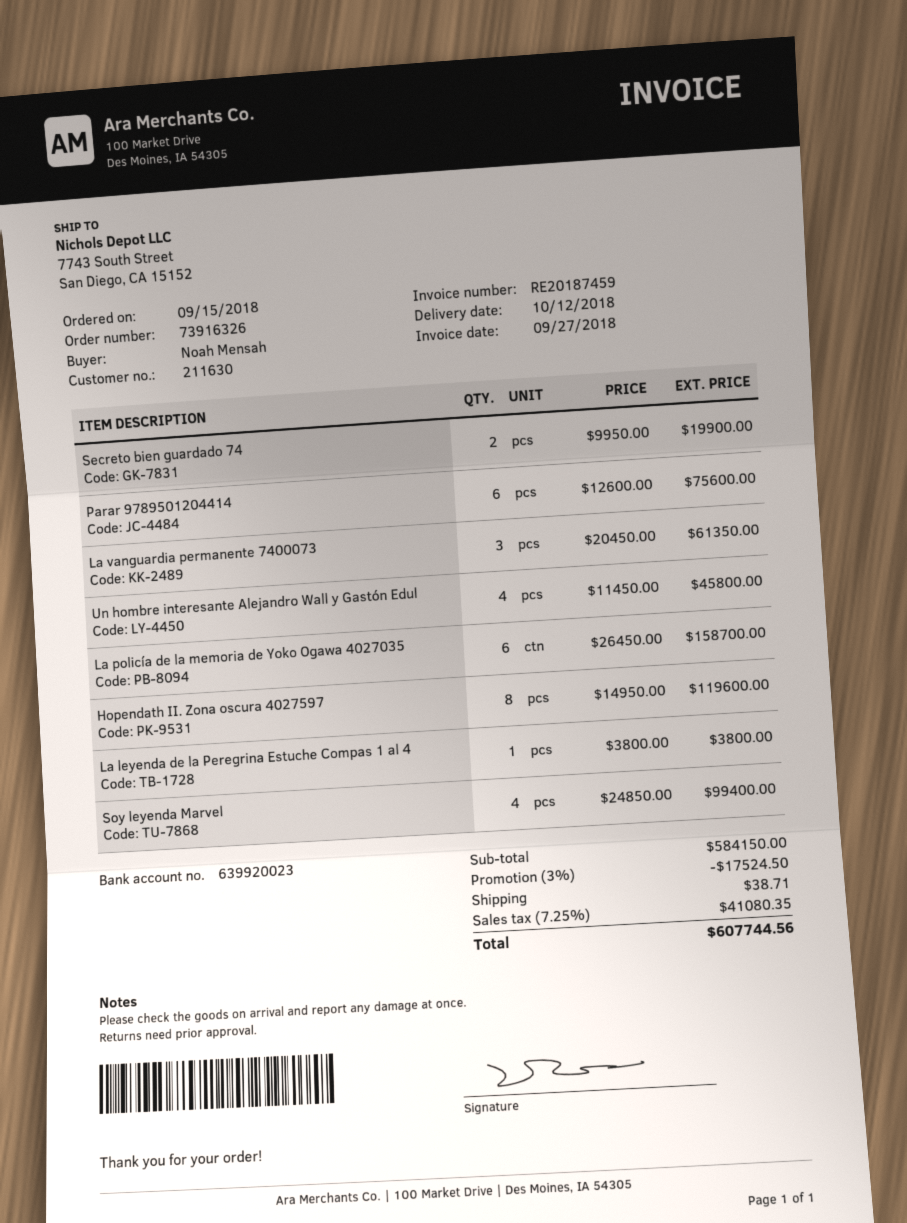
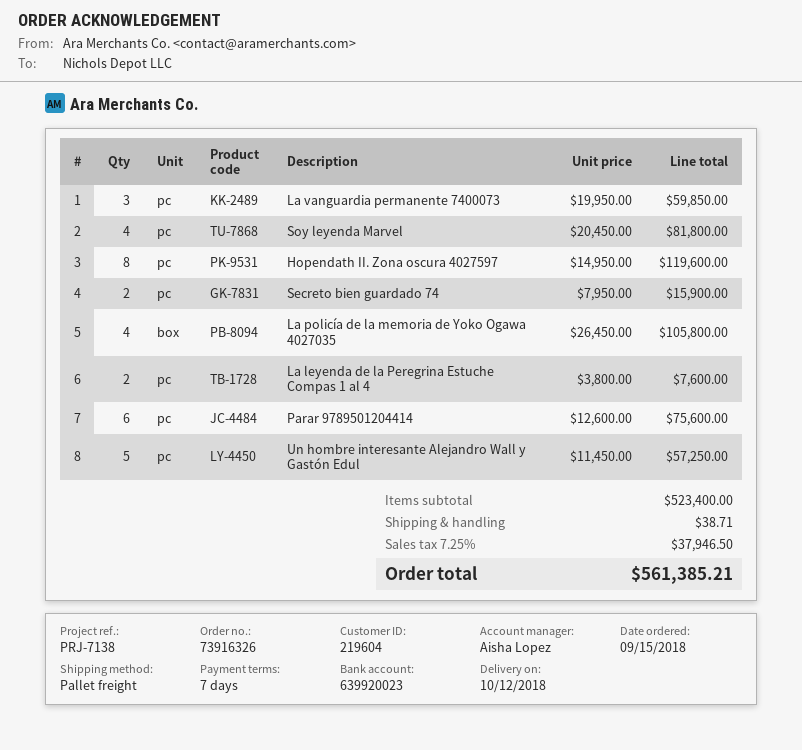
customer number: 211630 -> 219604
Secreto bien guardado 74: 2 x 9950.00 = 19900.00 -> 2 x 7950.00 = 15900.00
La vanguardia permanente 7400073: 3 x 20450.00 = 61350.00 -> 3 x 19950.00 = 59850.00
Un hombre interesante Alejandro Wall y Gastón Edul: 4 x 11450.00 = 45800.00 -> 5 x 11450.00 = 57250.00
La policía de la memoria de Yoko Ogawa 4027035: 6 x 26450.00 = 158700.00 -> 4 x 26450.00 = 105800.00
La leyenda de la Peregrina Estuche Compas 1 al 4: 1 x 3800.00 = 3800.00 -> 2 x 3800.00 = 7600.00
Soy leyenda Marvel: 4 x 24850.00 = 99400.00 -> 4 x 20450.00 = 81800.00
subtotal: 584150.00 -> 523400.00
discount: 3% = 17524.50 -> none
tax: 7.25% = 41080.35 -> 7.25% = 37946.50
total: 607744.56 -> 561385.21

